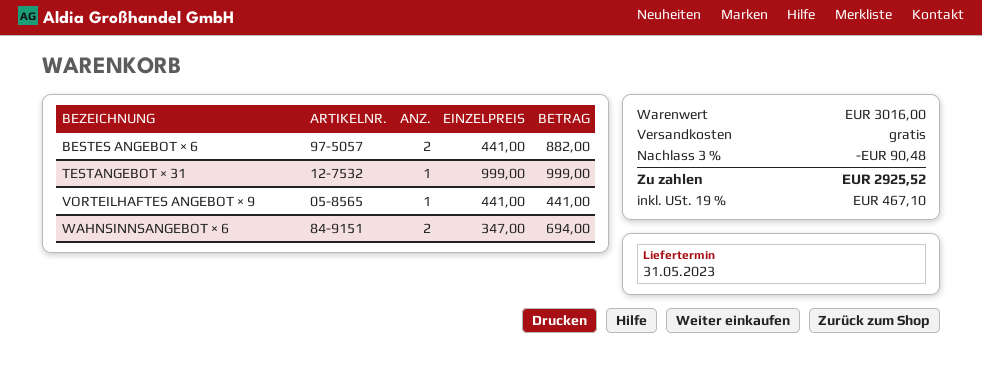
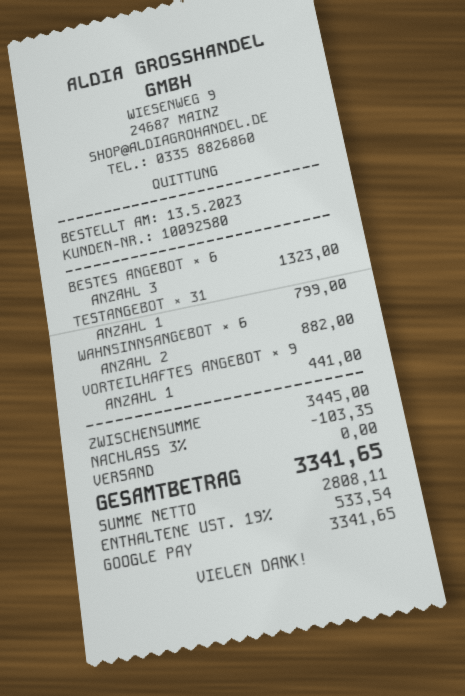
BESTES ANGEBOT × 6: 2 for 882.00 -> 3 for 1323.00
TESTANGEBOT × 31: 1 for 999.00 -> 1 for 799.00
WAHNSINNSANGEBOT × 6: 2 for 694.00 -> 2 for 882.00
subtotal: 3016.00 -> 3445.00
discount: 3% = 90.48 -> 3% = 103.35
tax: 19% = 467.10 -> 19% = 533.54
total: 2925.52 -> 3341.65

